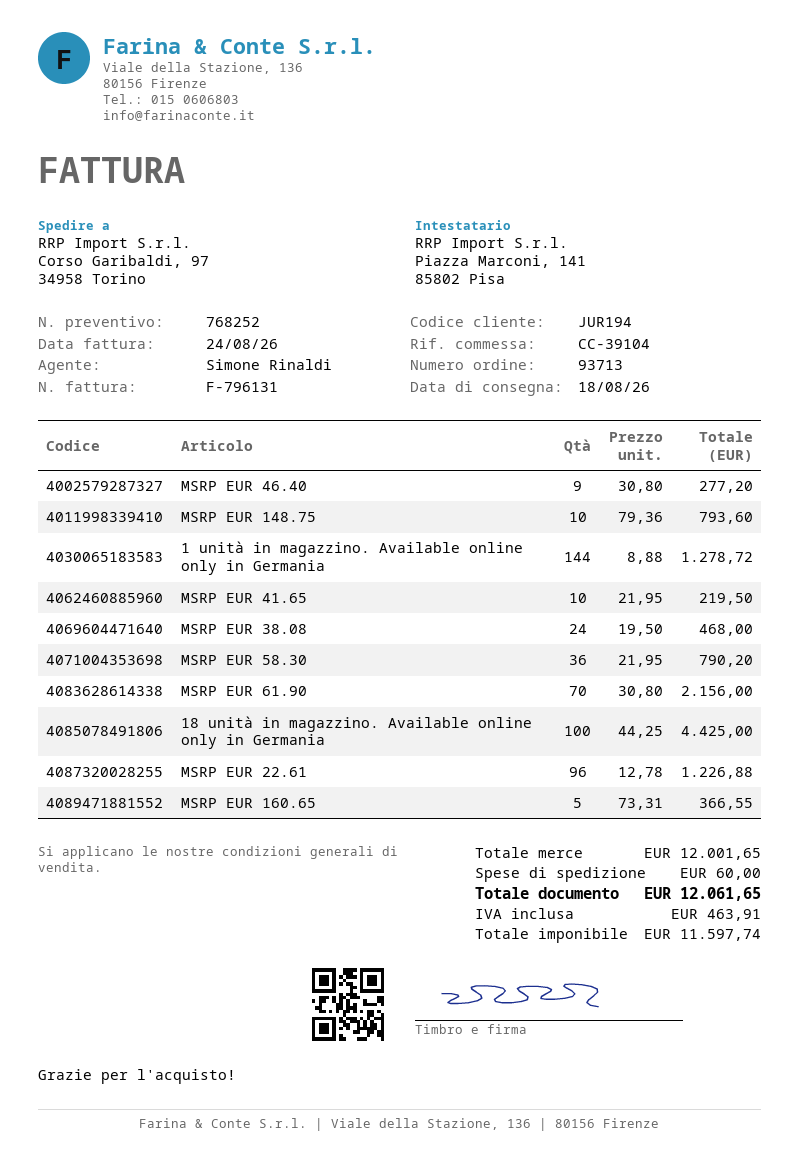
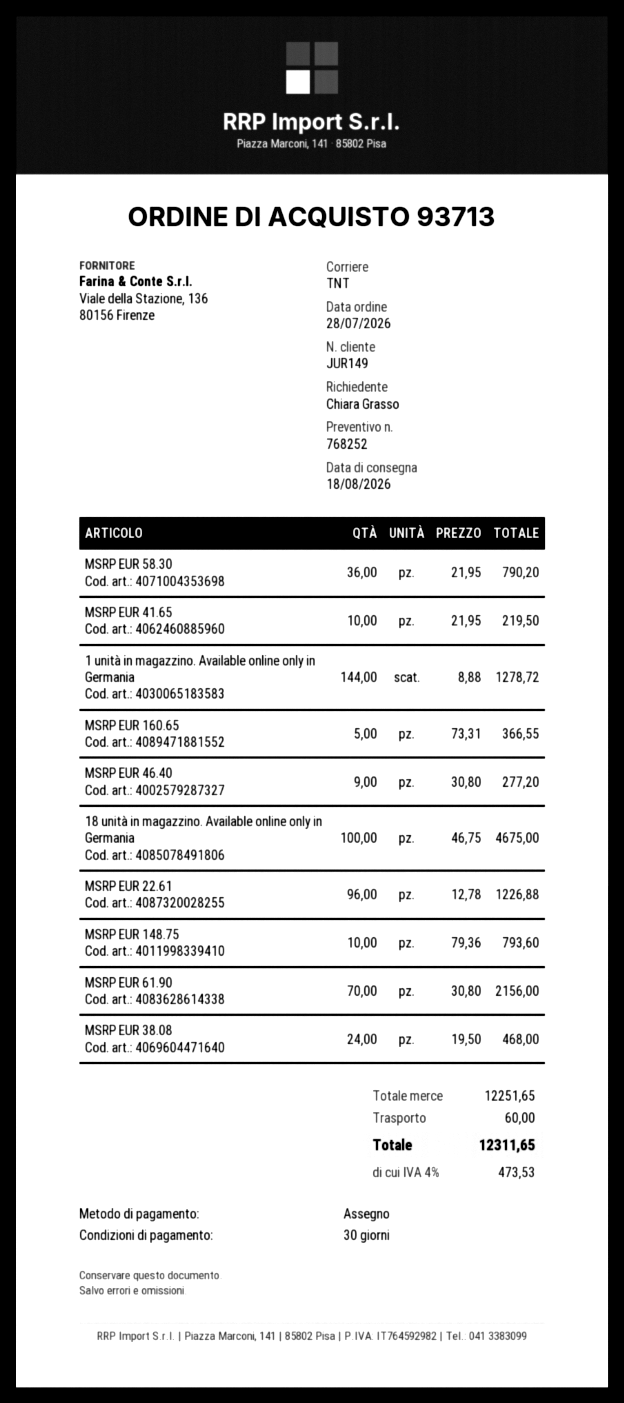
customer number: JUR194 -> JUR149
18 unità in magazzino. Available online only in Germania: 100 x 44.25 = 4425.00 -> 100 x 46.75 = 4675.00
subtotal: 12001.65 -> 12251.65
tax: 463.91 -> 473.53
total: 12061.65 -> 12311.65

